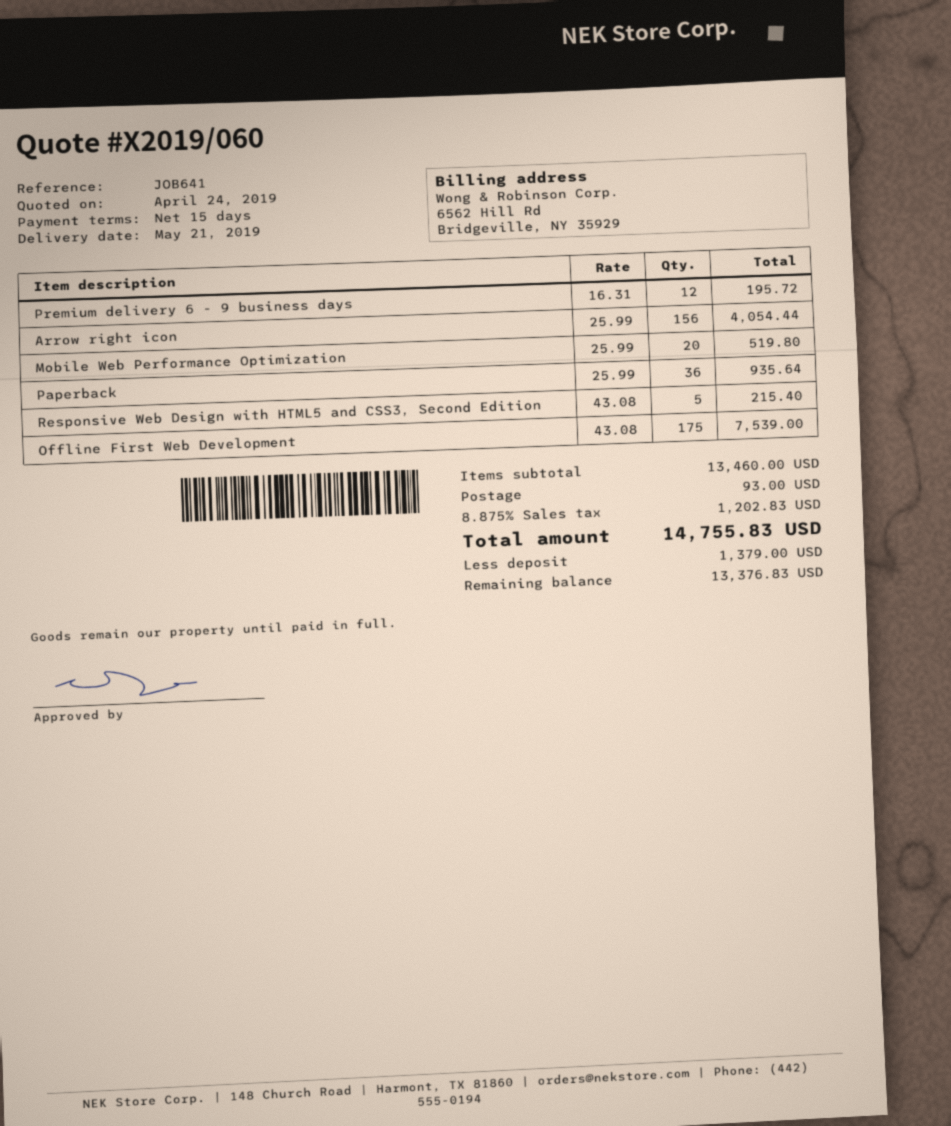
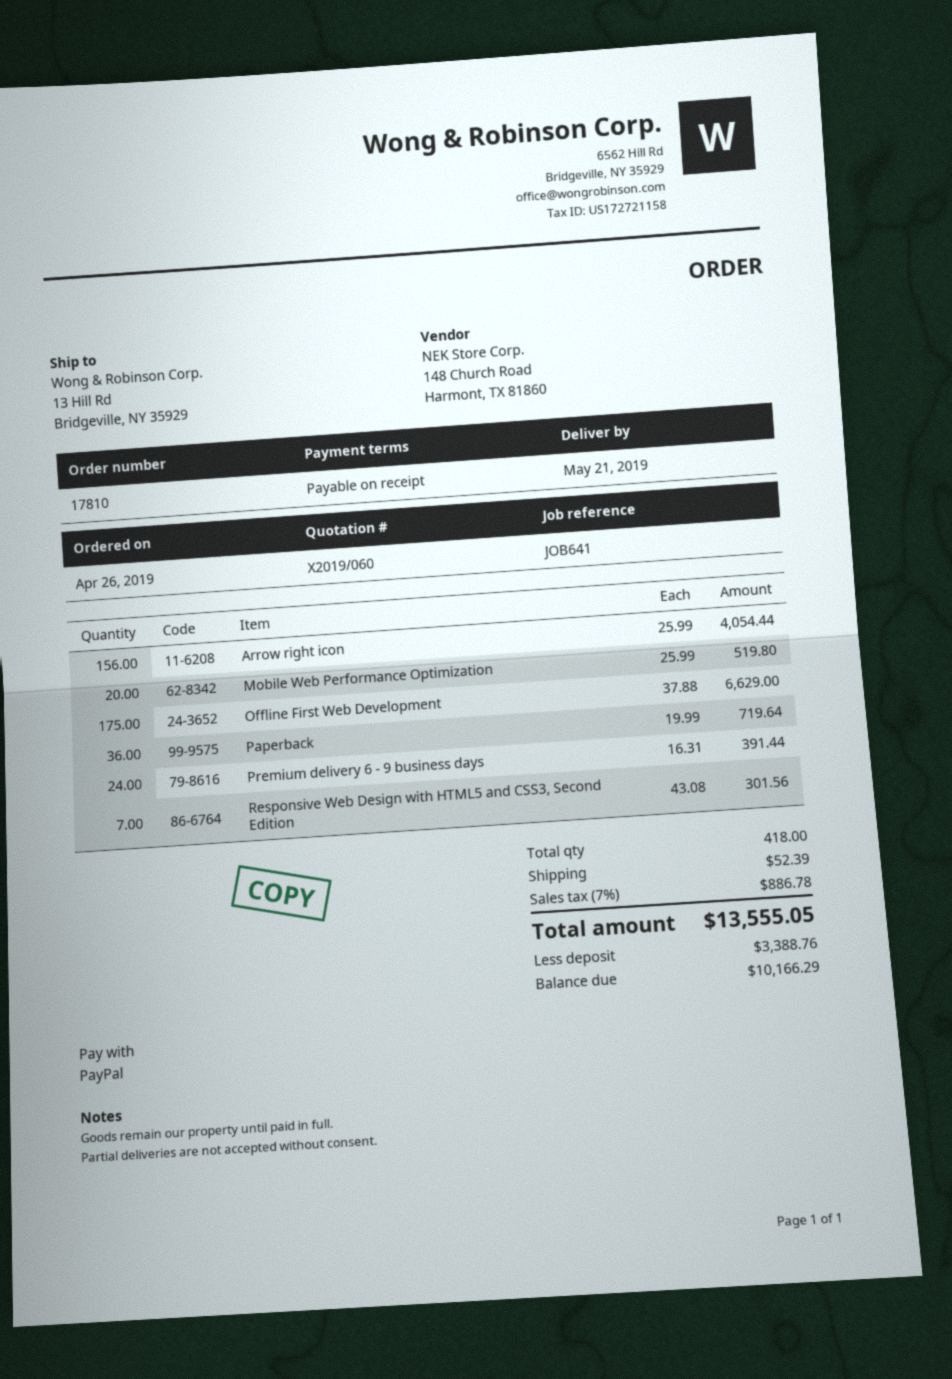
payment terms: 15 days -> on receipt
Premium delivery 6 - 9 business days: 12 x 16.31 = 195.72 -> 24 x 16.31 = 391.44
Paperback: 36 x 25.99 = 935.64 -> 36 x 19.99 = 719.64
Responsive Web Design with HTML5 and CSS3, Second Edition: 5 x 43.08 = 215.40 -> 7 x 43.08 = 301.56
Offline First Web Development: 175 x 43.08 = 7539.00 -> 175 x 37.88 = 6629.00
shipping: 93.00 -> 52.39
tax: 8.875% = 1202.83 -> 7% = 886.78
total: 14755.83 -> 13555.05
deposit: 1379.00 -> 3388.76
balance: 13376.83 -> 10166.29

